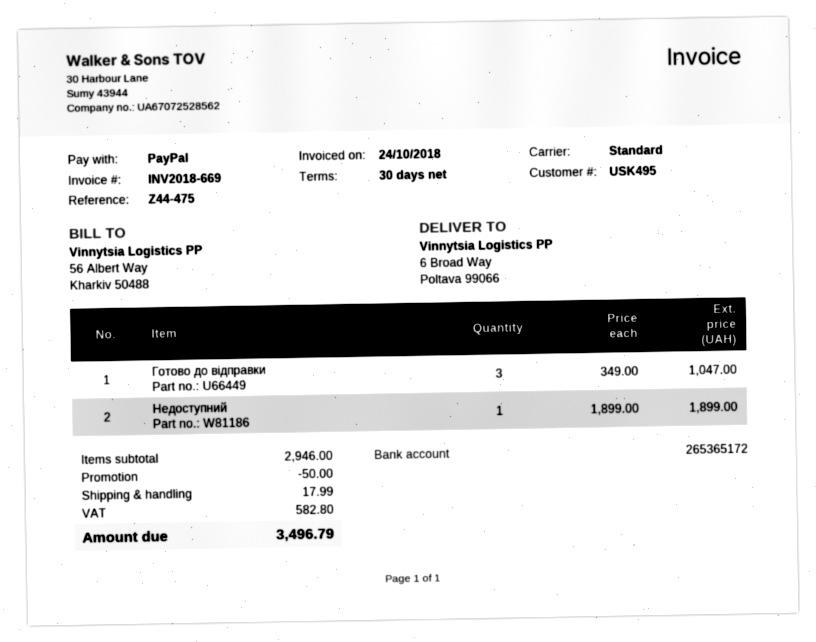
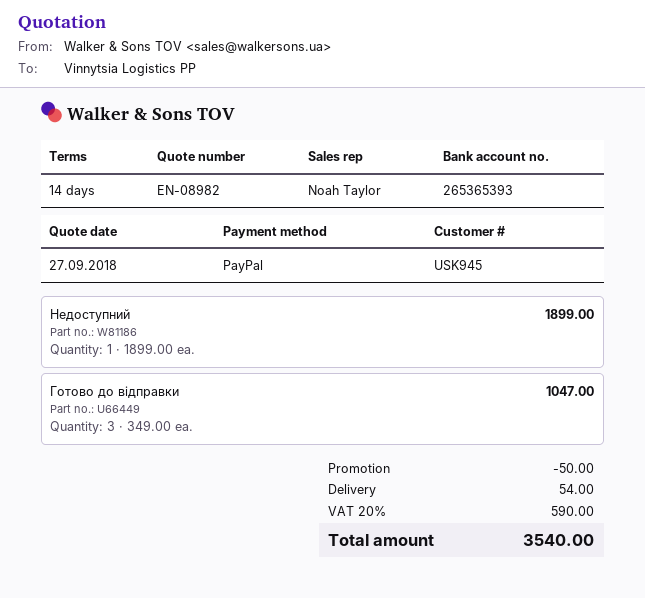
payment terms: 30 days -> 14 days
customer number: USK495 -> USK945
bank account: 265365172 -> 265365393
shipping: 17.99 -> 54.00
tax: 582.80 -> 590.00
total: 3496.79 -> 3540.00

